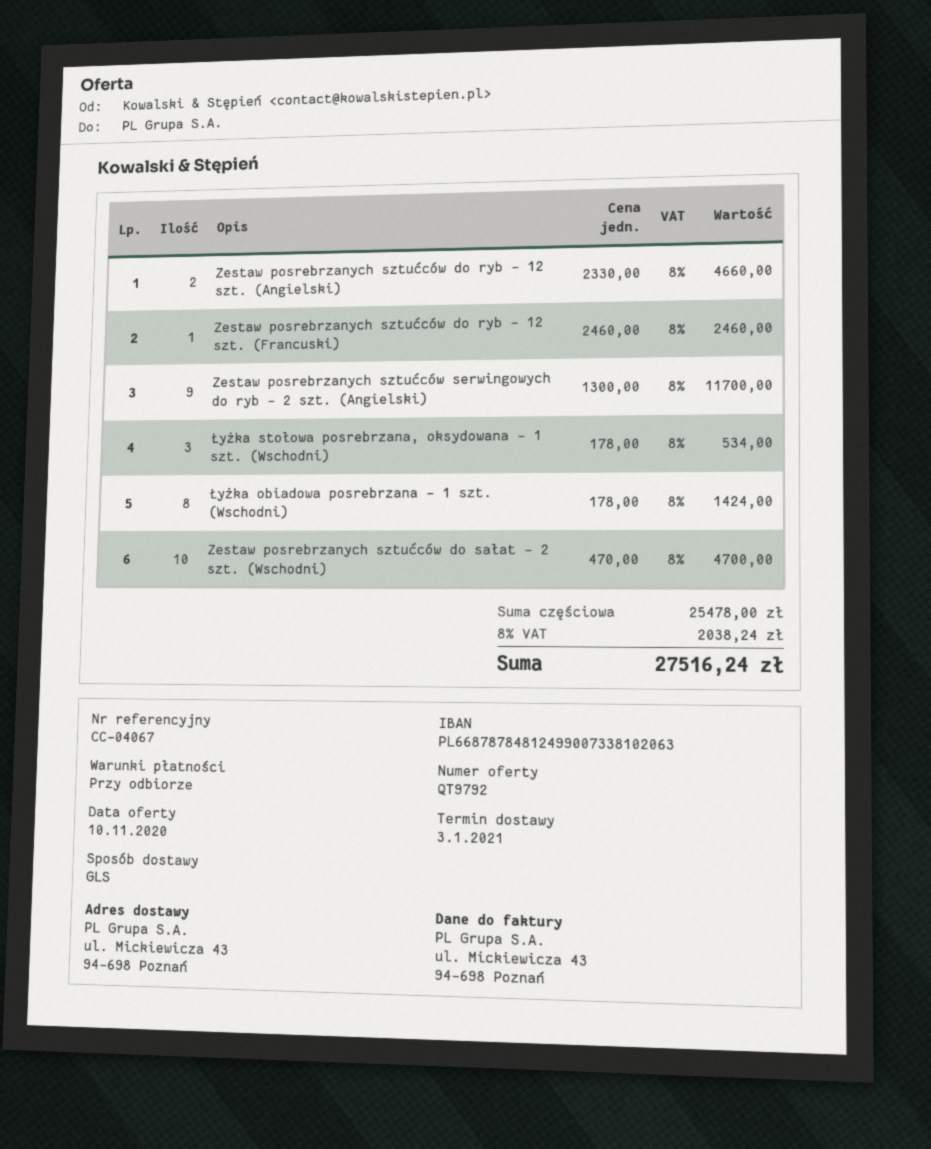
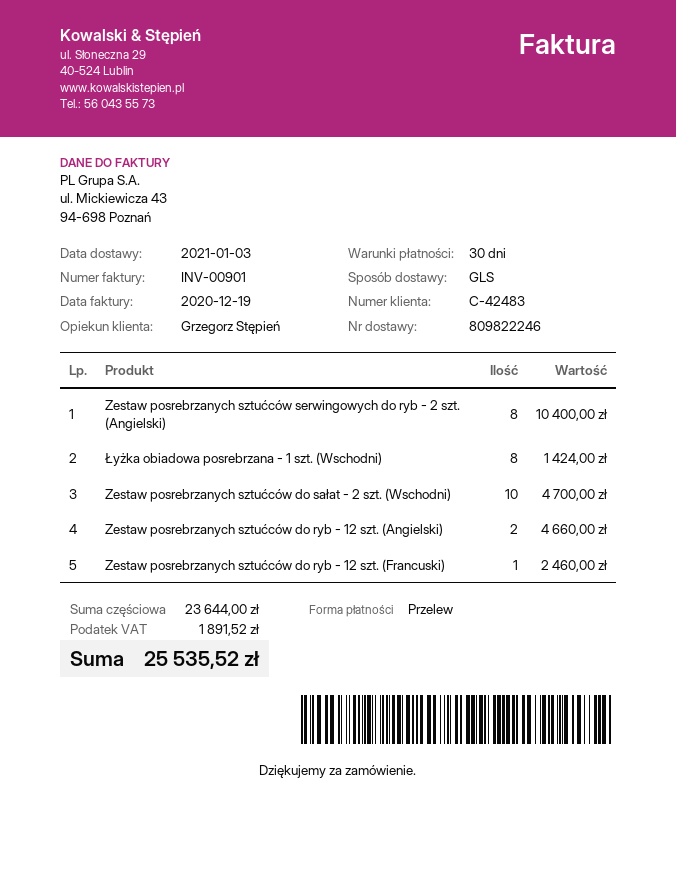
payment terms: on receipt -> 30 days
Zestaw posrebrzanych sztućców serwingowych do ryb - 2 szt. (Angielski): 9 for 11700.00 -> 8 for 10400.00
Łyżka stołowa posrebrzana, oksydowana - 1 szt. (Wschodni): 3 for 534.00 -> none
subtotal: 25478.00 -> 23644.00
tax: 2038.24 -> 1891.52
total: 27516.24 -> 25535.52

